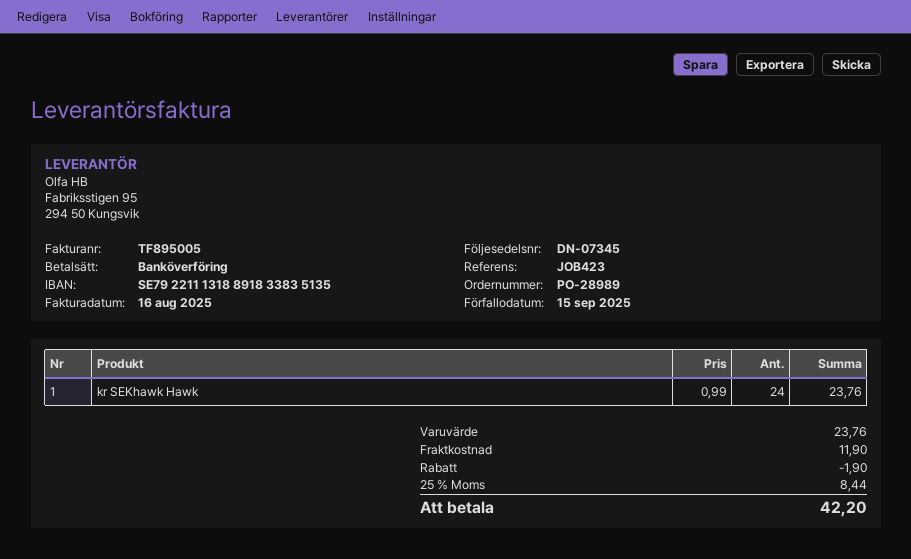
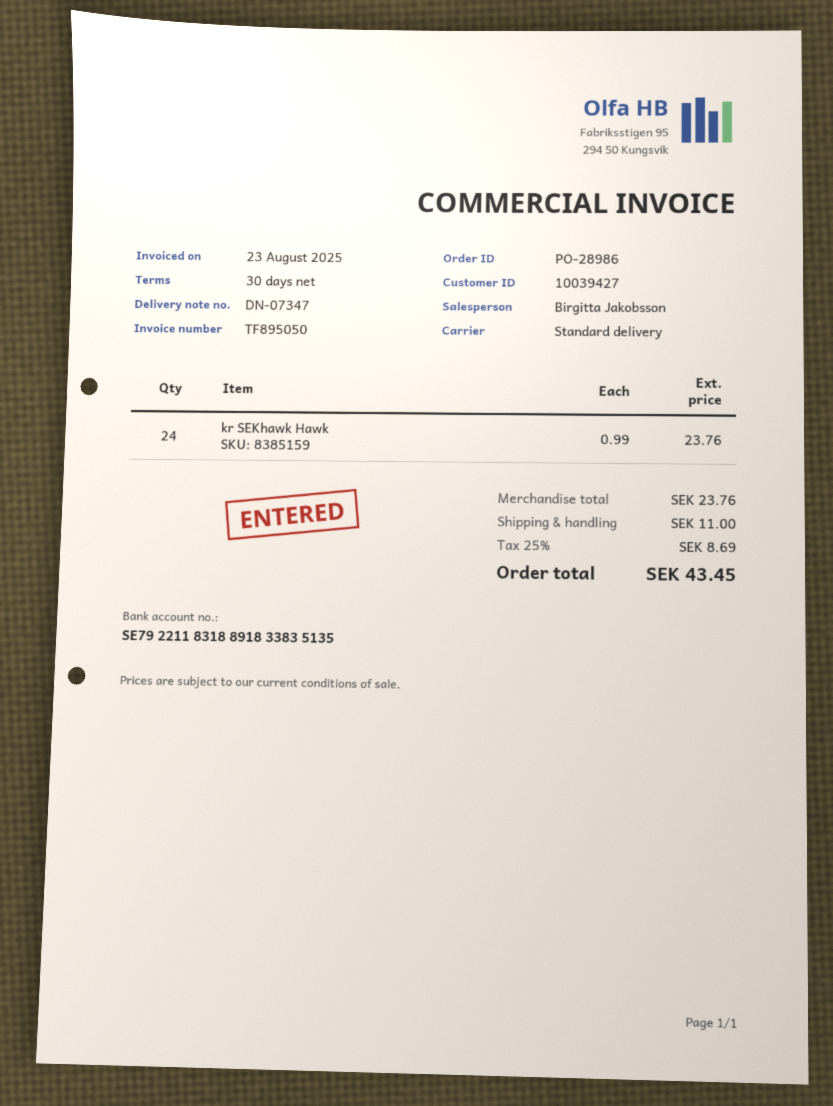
order number: PO-28989 -> PO-28986
delivery note number: DN-07345 -> DN-07347
invoice number: TF895005 -> TF895050
invoice date: 2025-08-16 -> 2025-08-23
bank account: SE7922111318891833835135 -> SE7922118318891833835135
discount: 1.90 -> none
shipping: 11.90 -> 11.00
tax: 25% = 8.44 -> 25% = 8.69
total: 42.20 -> 43.45

